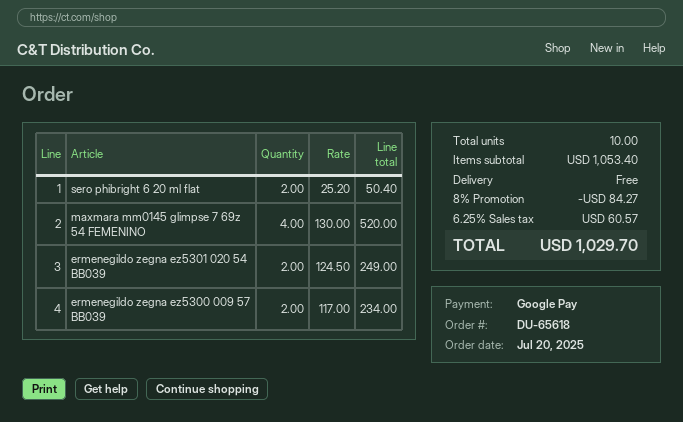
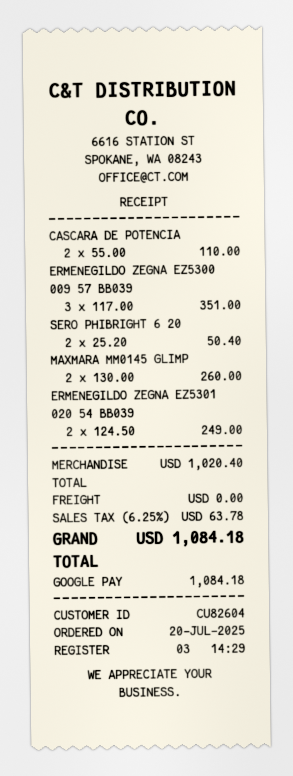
maxmara mm0145 glimpse 7 69z 54 FEMENINO: 4 x 130.00 = 520.00 -> 2 x 130.00 = 260.00
ermenegildo zegna ez5300 009 57 BB039: 2 x 117.00 = 234.00 -> 3 x 117.00 = 351.00
CASCARA DE POTENCIA: none -> 2 x 55.00 = 110.00
subtotal: 1053.40 -> 1020.40
discount: 8% = 84.27 -> none
tax: 6.25% = 60.57 -> 6.25% = 63.78
total: 1029.70 -> 1084.18

